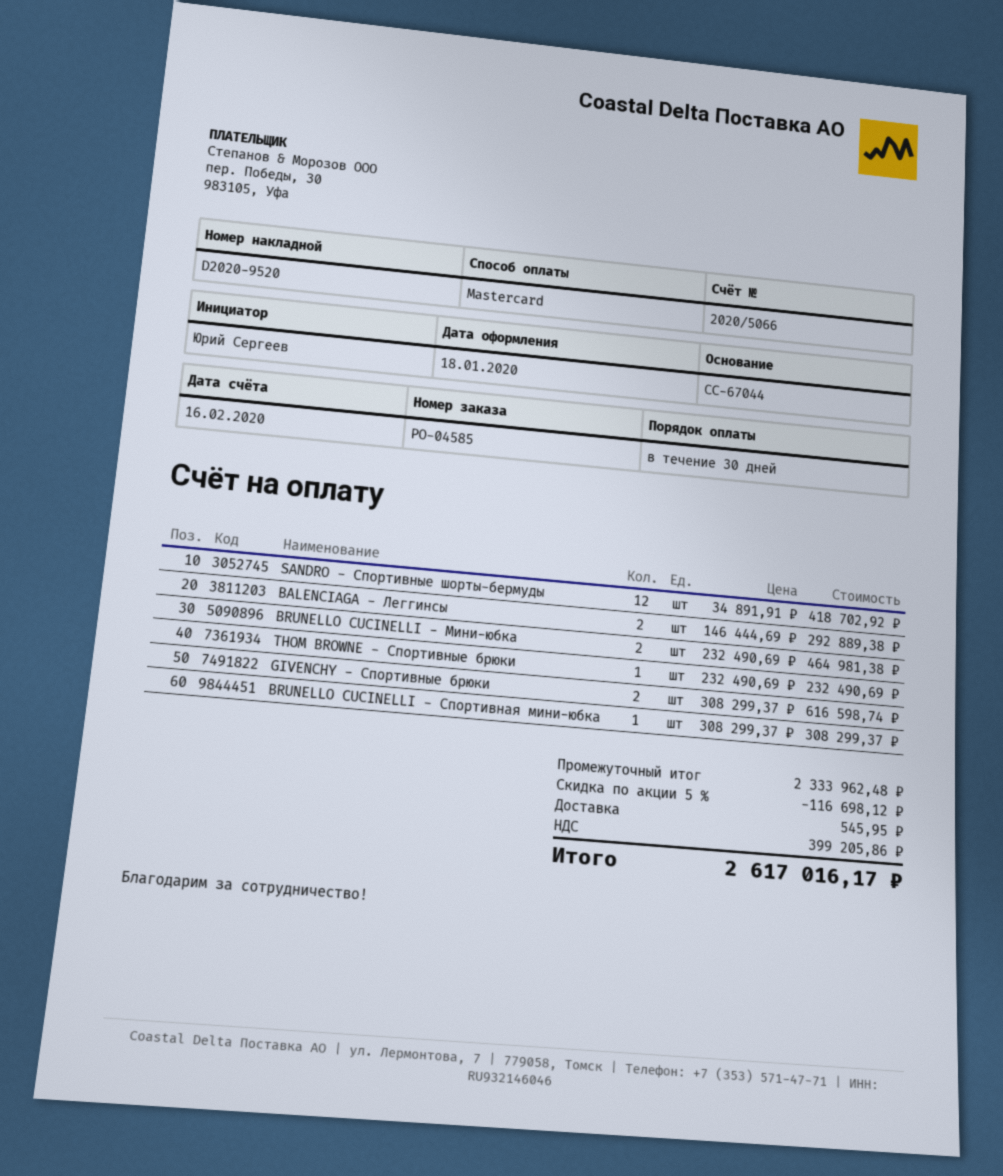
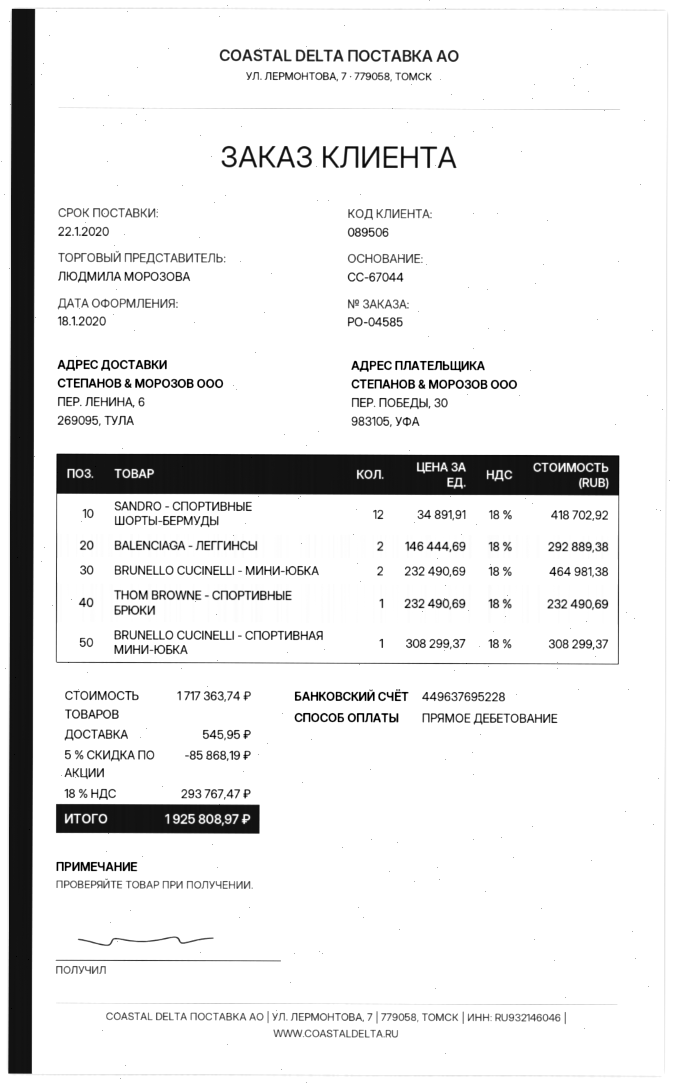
payment method: Mastercard -> direct debit
GIVENCHY - Спортивные брюки: 2 x 308299.37 = 616598.74 -> none
subtotal: 2333962.48 -> 1717363.74
discount: 5% = 116698.12 -> 5% = 85868.19
tax: 399205.86 -> 293767.47
total: 2617016.17 -> 1925808.97

